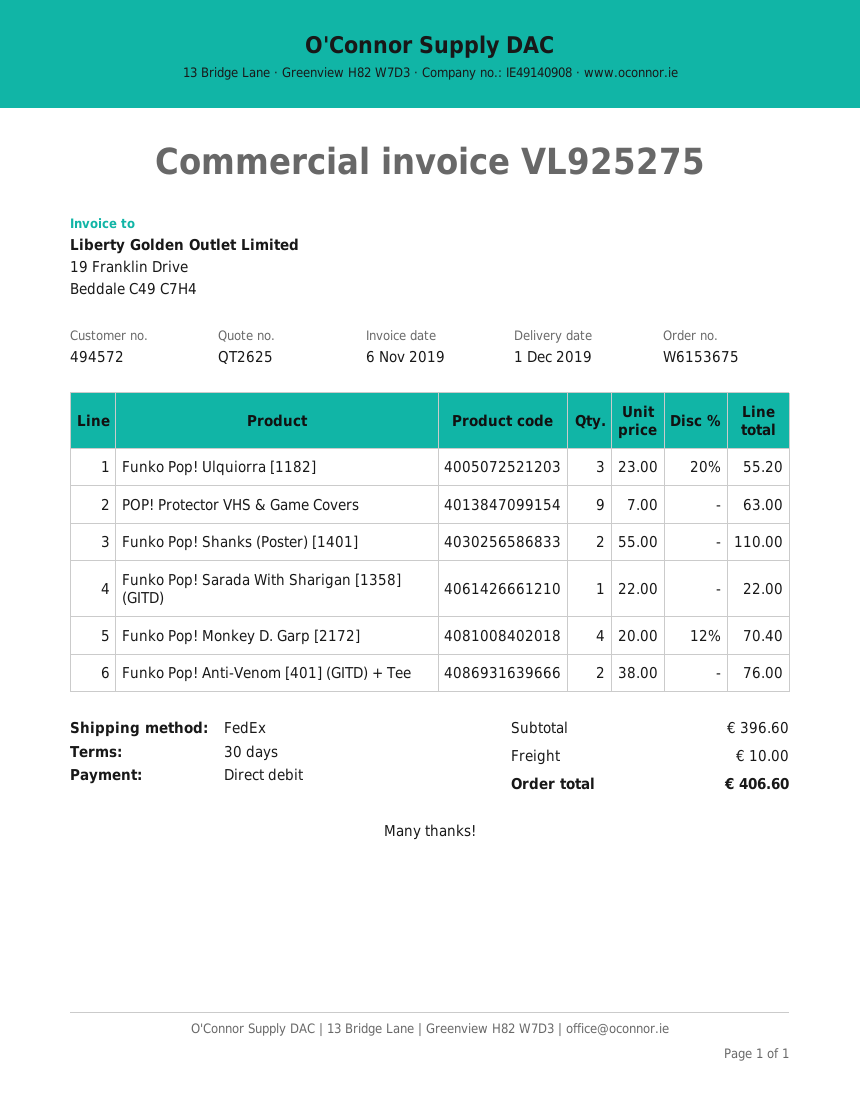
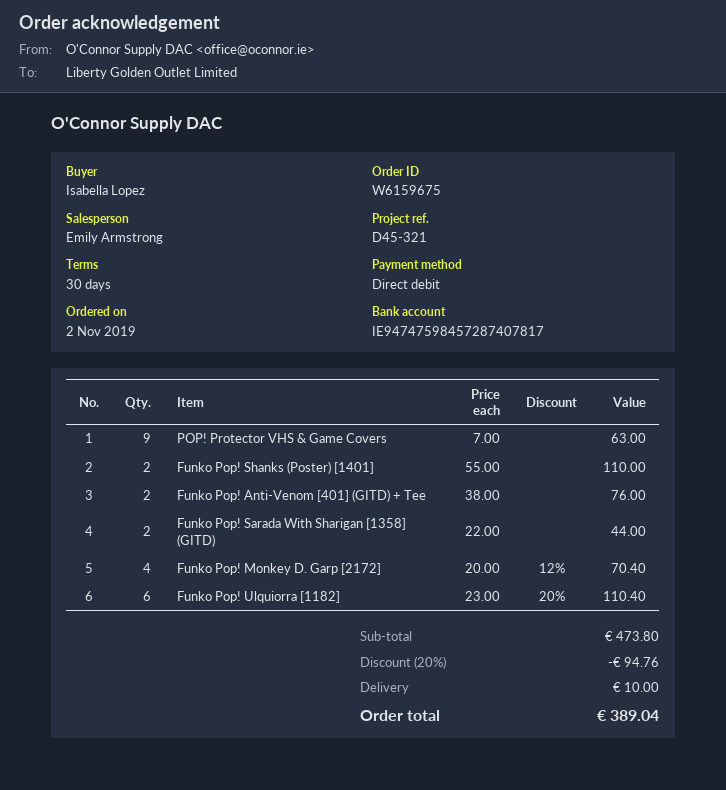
order number: W6153675 -> W6159675
Funko Pop! Ulquiorra [1182]: 3 x 23.00 - 20% = 55.20 -> 6 x 23.00 - 20% = 110.40
Funko Pop! Sarada With Sharigan [1358] (GITD): 1 x 22.00 = 22.00 -> 2 x 22.00 = 44.00
subtotal: 396.60 -> 473.80
discount: none -> 20% = 94.76
total: 406.60 -> 389.04

